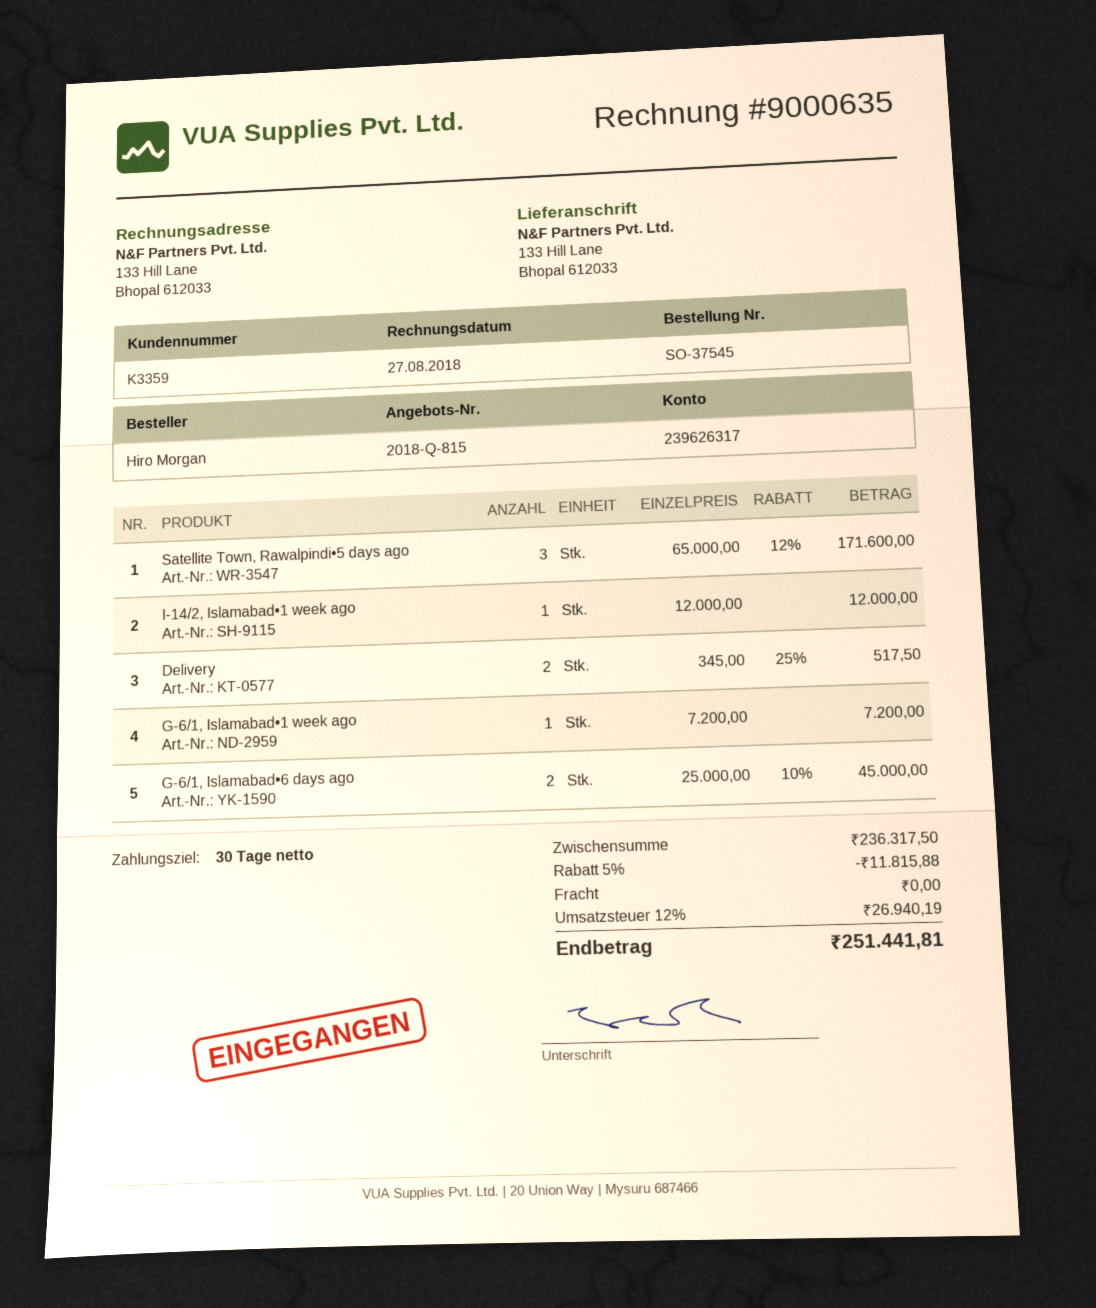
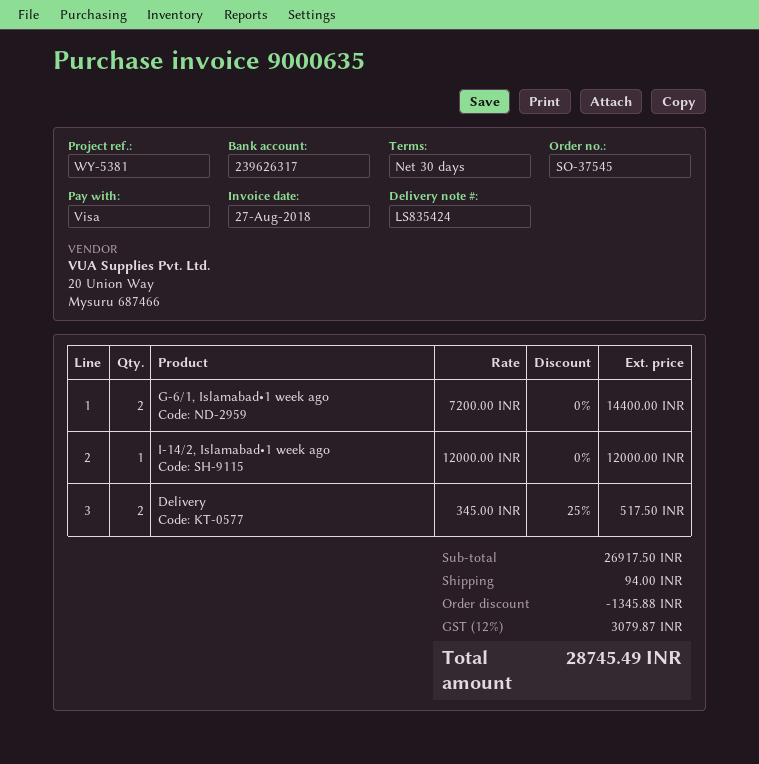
Satellite Town, Rawalpindi•5 days ago: 3 x 65000.00 - 12% = 171600.00 -> none
G-6/1, Islamabad•1 week ago: 1 x 7200.00 = 7200.00 -> 2 x 7200.00 = 14400.00
G-6/1, Islamabad•6 days ago: 2 x 25000.00 - 10% = 45000.00 -> none
subtotal: 236317.50 -> 26917.50
discount: 11815.88 -> 1345.88
shipping: 0.00 -> 94.00
tax: 12% = 26940.19 -> 12% = 3079.87
total: 251441.81 -> 28745.49

